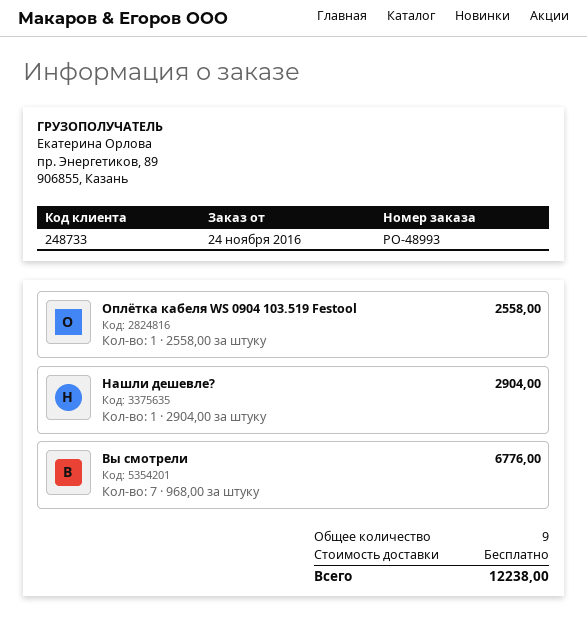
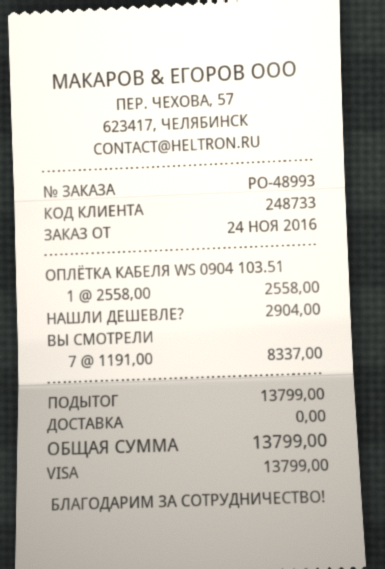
Вы смотрели: 7 x 968.00 = 6776.00 -> 7 x 1191.00 = 8337.00
total: 12238.00 -> 13799.00

